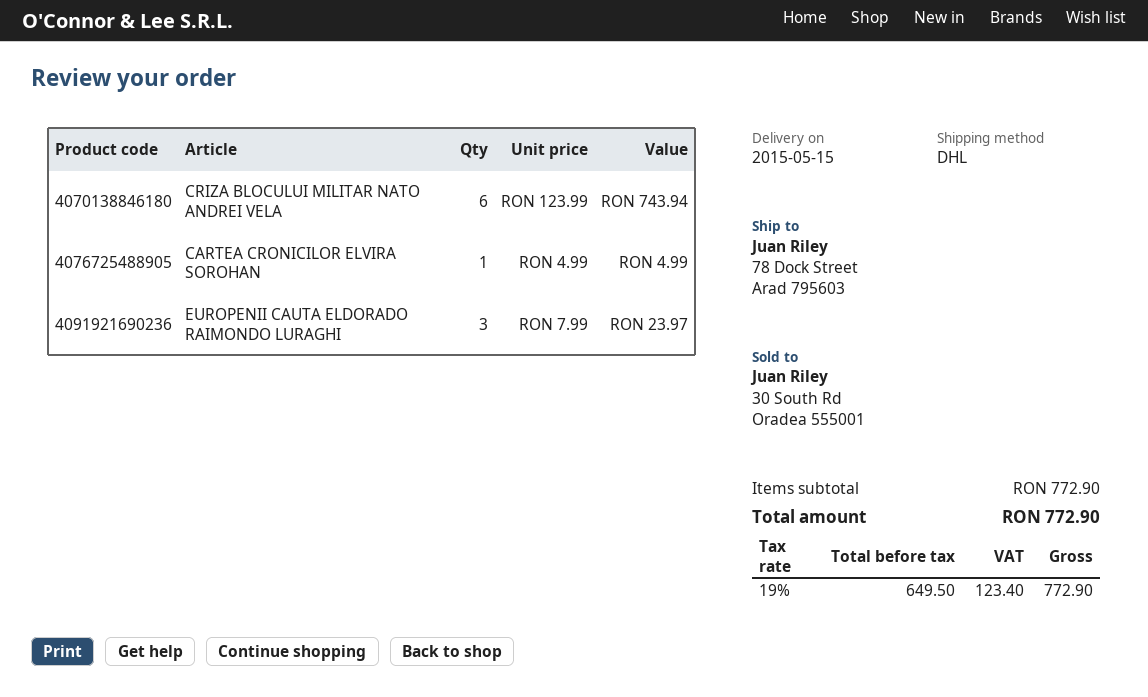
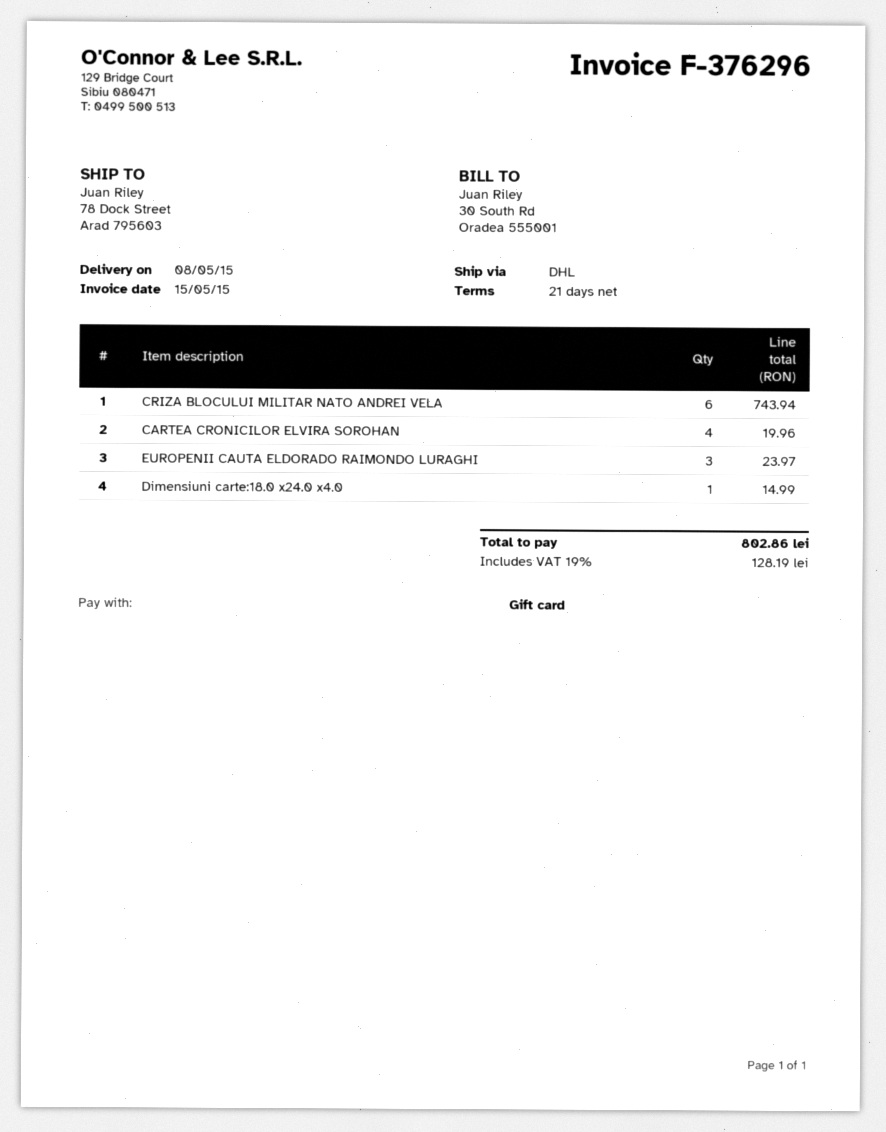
delivery date: 2015-05-15 -> 2015-05-08
CARTEA CRONICILOR ELVIRA SOROHAN: 1 for 4.99 -> 4 for 19.96
Dimensiuni carte:18.0 x24.0 x4.0: none -> 1 for 14.99
tax: 19% = 123.40 -> 19% = 128.19
total: 772.90 -> 802.86

